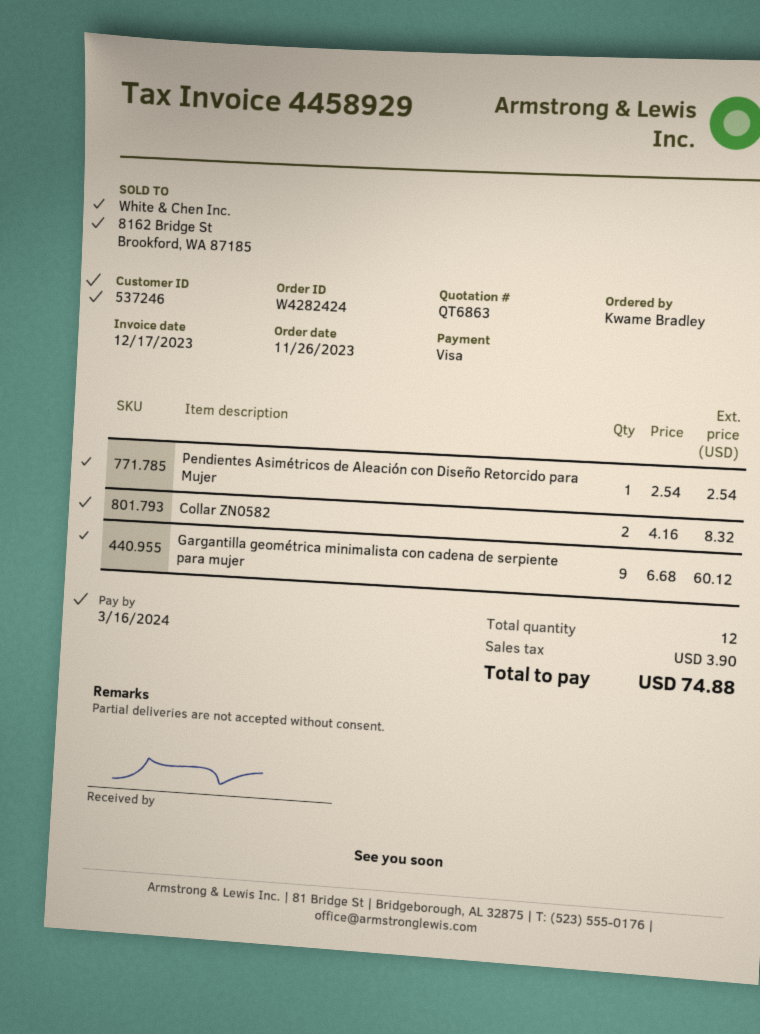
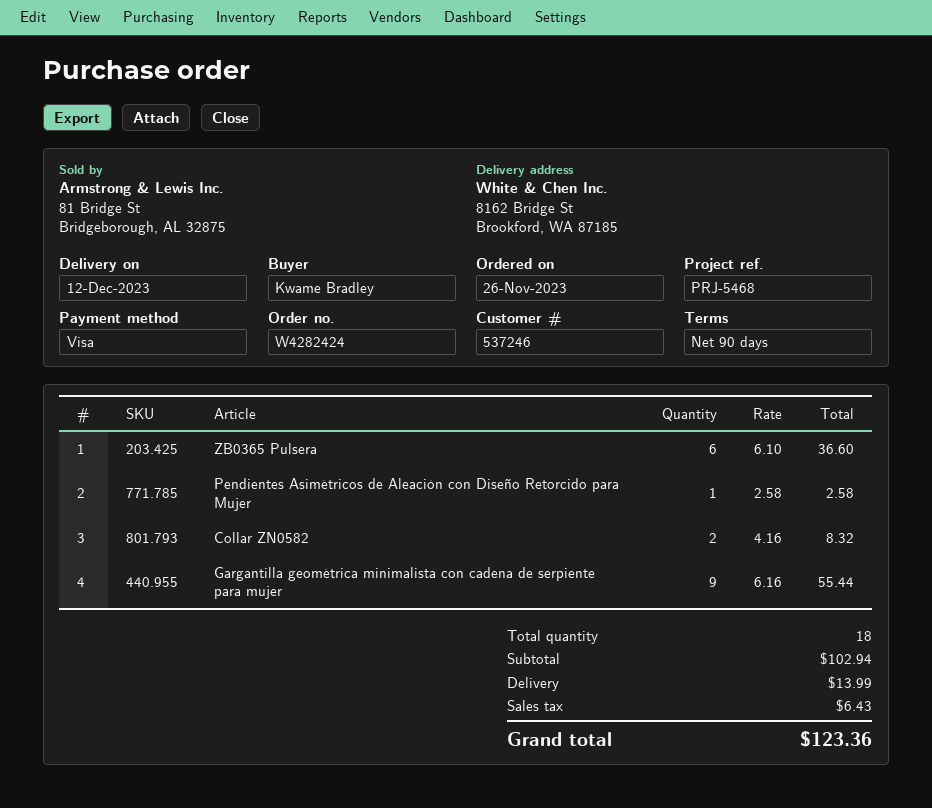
Pendientes Asimétricos de Aleación con Diseño Retorcido para Mujer: 1 x 2.54 = 2.54 -> 1 x 2.58 = 2.58
Gargantilla geométrica minimalista con cadena de serpiente para mujer: 9 x 6.68 = 60.12 -> 9 x 6.16 = 55.44
ZB0365 Pulsera: none -> 6 x 6.10 = 36.60
total quantity: 12 -> 18
shipping: none -> 13.99
tax: 3.90 -> 6.43
total: 74.88 -> 123.36

